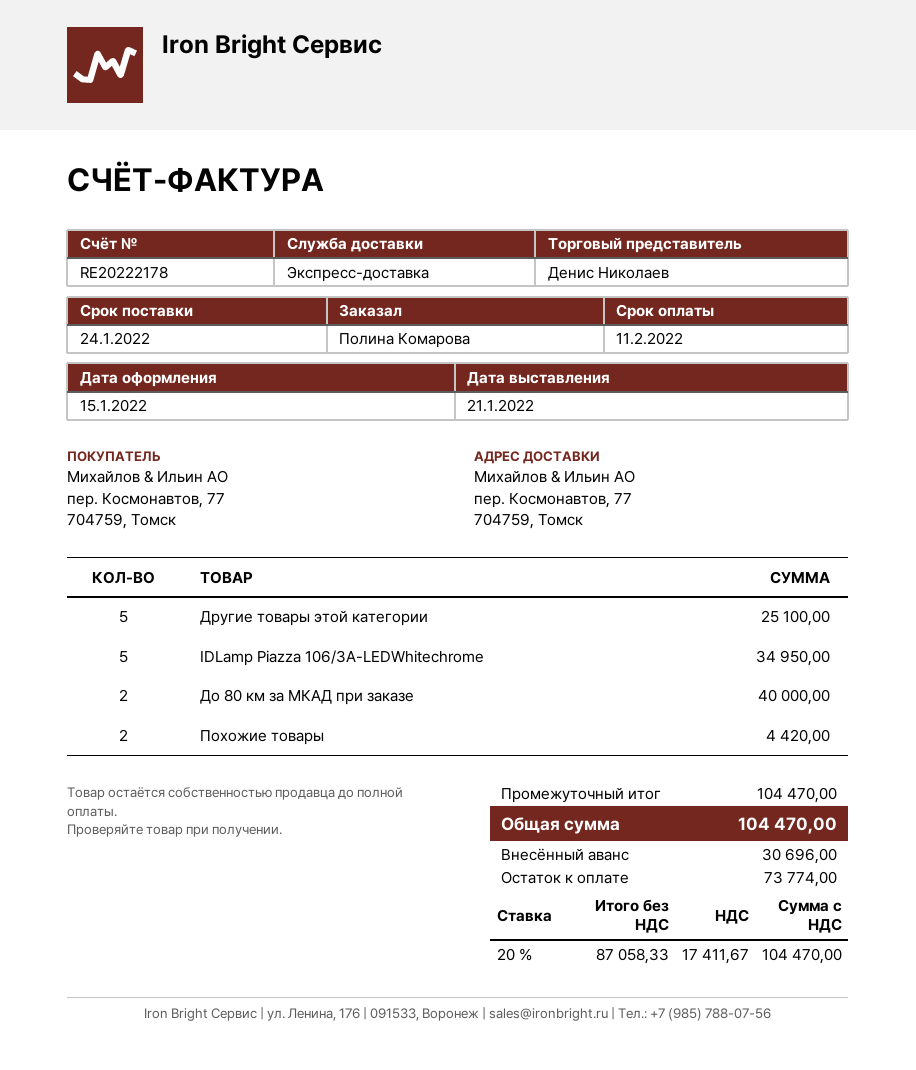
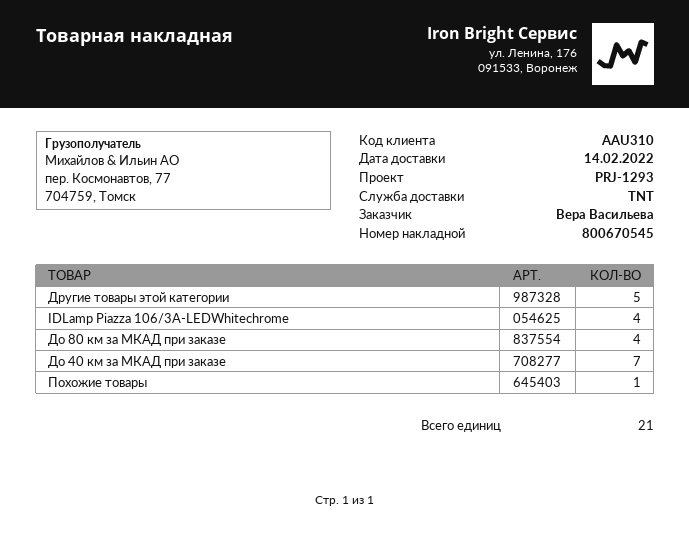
delivery date: 2022-01-24 -> 2022-02-14
ordered by: Полина Комарова -> Вера Васильева
shipping method: express -> TNT
IDLamp Piazza 106/3A-LEDWhitechrome: 5 -> 4
До 80 км за МКАД при заказе: 2 -> 4
Похожие товары: 2 -> 1
До 40 км за МКАД при заказе: none -> 7

